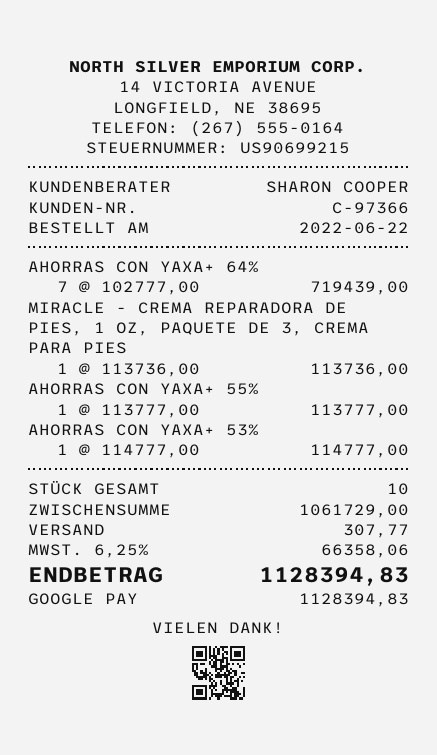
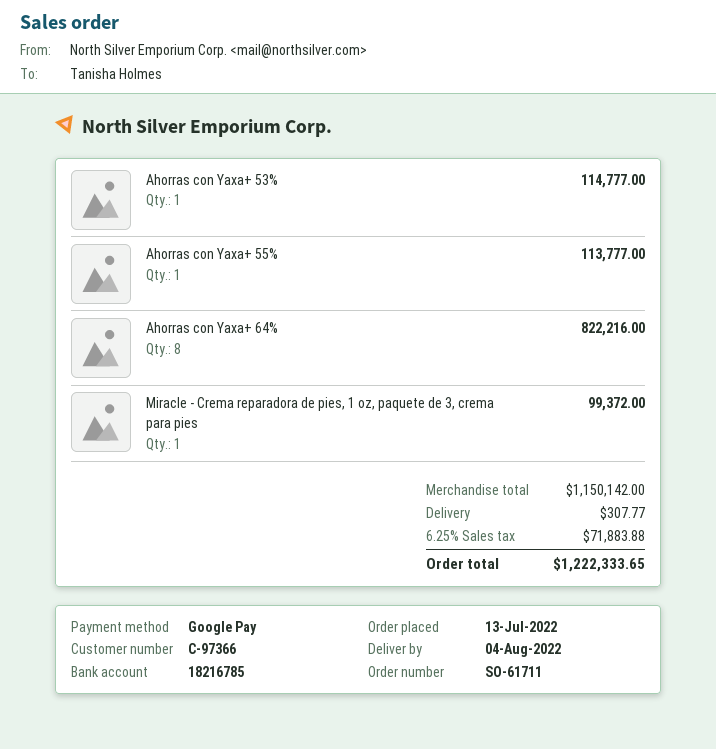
order date: 2022-06-22 -> 2022-07-13
AHORRAS CON YAXA+ 64%: 7 for 719439.00 -> 8 for 822216.00
MIRACLE - CREMA REPARADORA DE PIES, 1 OZ, PAQUETE DE 3, CREMA PARA PIES: 1 for 113736.00 -> 1 for 99372.00
subtotal: 1061729.00 -> 1150142.00
tax: 6.25% = 66358.06 -> 6.25% = 71883.88
total: 1128394.83 -> 1222333.65

